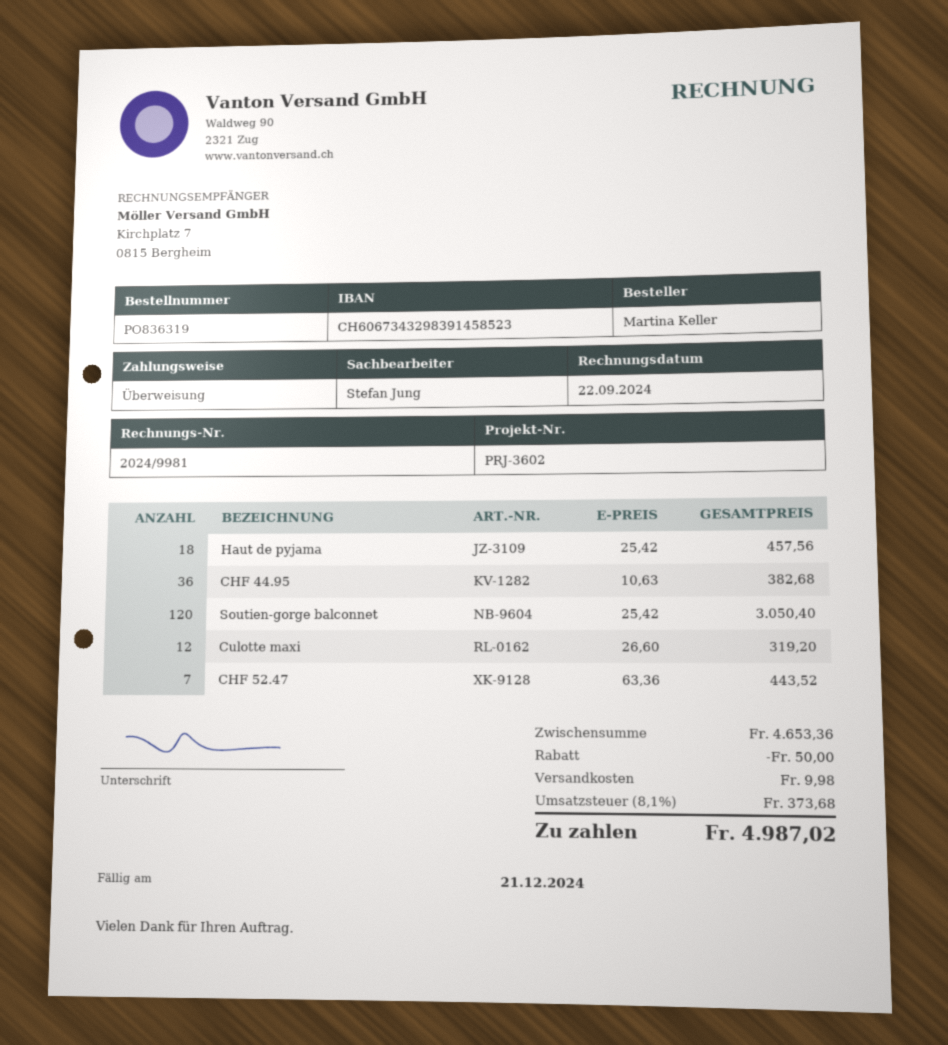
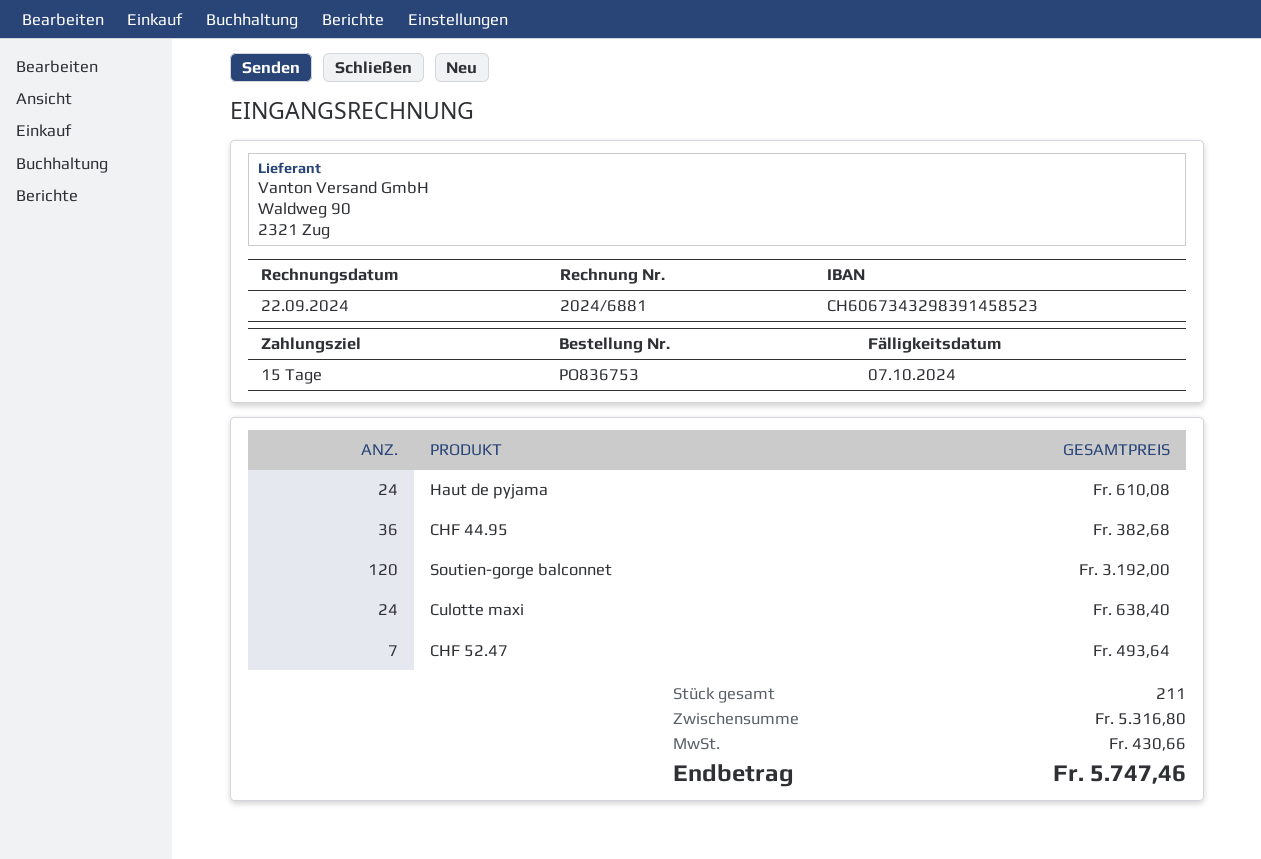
order number: PO836319 -> PO836753
invoice number: 2024/9981 -> 2024/6881
due date: 2024-12-21 -> 2024-10-07
Haut de pyjama: 18 for 457.56 -> 24 for 610.08
Soutien-gorge balconnet: 120 for 3050.40 -> 120 for 3192.00
Culotte maxi: 12 for 319.20 -> 24 for 638.40
CHF 52.47: 7 for 443.52 -> 7 for 493.64
subtotal: 4653.36 -> 5316.80
discount: 50.00 -> none
shipping: 9.98 -> none
tax: 373.68 -> 430.66
total: 4987.02 -> 5747.46

